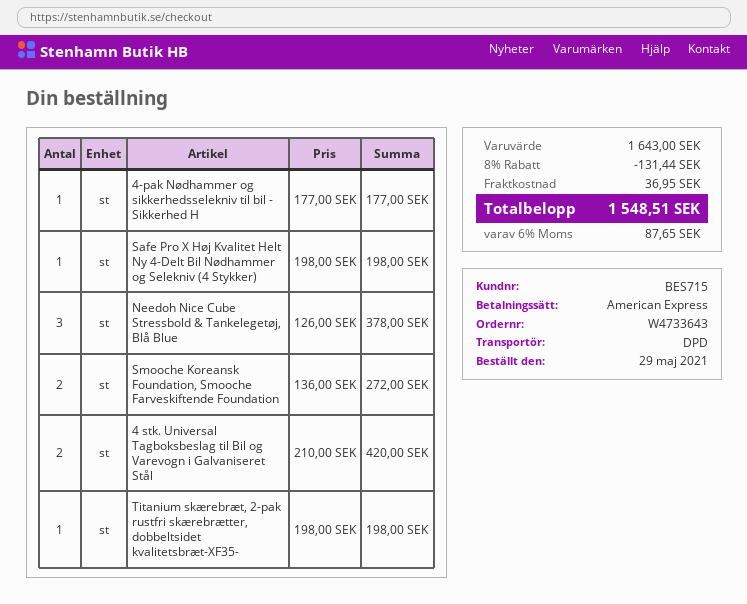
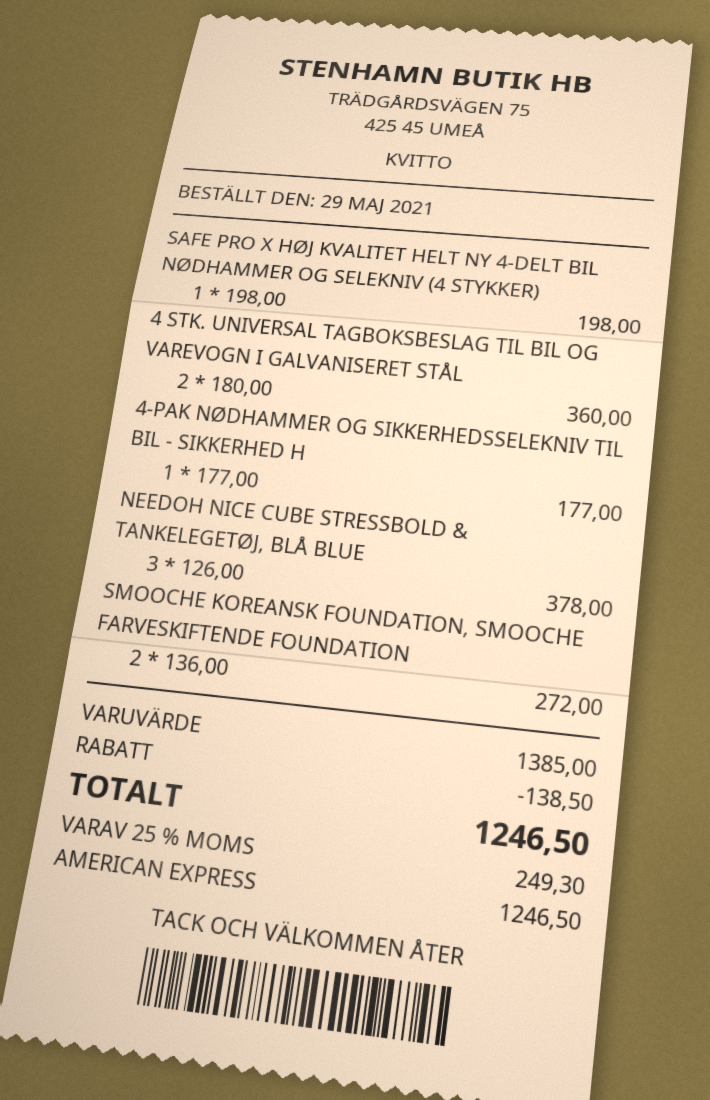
4 stk. Universal Tagboksbeslag til Bil og Varevogn i Galvaniseret Stål: 2 x 210.00 = 420.00 -> 2 x 180.00 = 360.00
Titanium skærebræt, 2-pak rustfri skærebrætter, dobbeltsidet kvalitetsbræt-XF35-: 1 x 198.00 = 198.00 -> none
subtotal: 1643.00 -> 1385.00
discount: 131.44 -> 138.50
shipping: 36.95 -> none
tax: 6% = 87.65 -> 25% = 249.30
total: 1548.51 -> 1246.50

